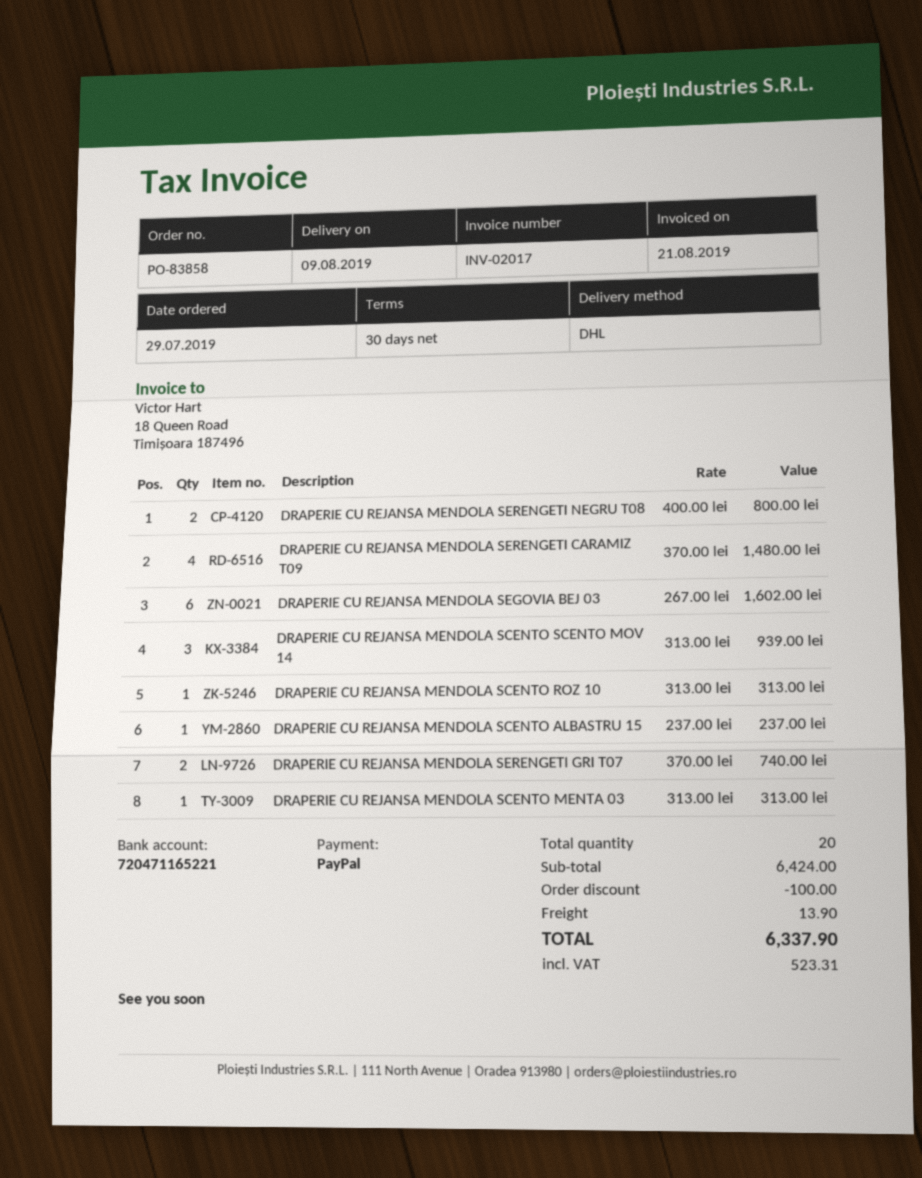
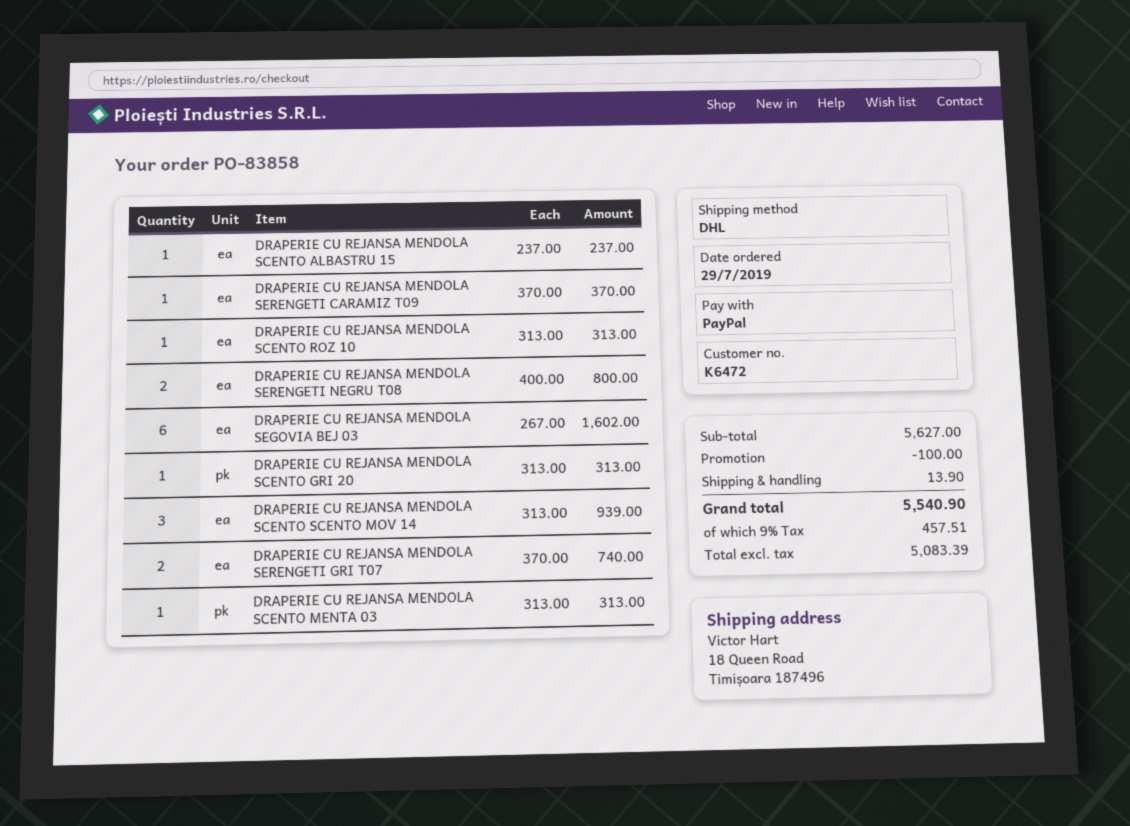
DRAPERIE CU REJANSA MENDOLA SERENGETI CARAMIZ T09: 4 x 370.00 = 1480.00 -> 1 x 370.00 = 370.00
DRAPERIE CU REJANSA MENDOLA SCENTO GRI 20: none -> 1 x 313.00 = 313.00
subtotal: 6424.00 -> 5627.00
tax: 523.31 -> 457.51
total: 6337.90 -> 5540.90

